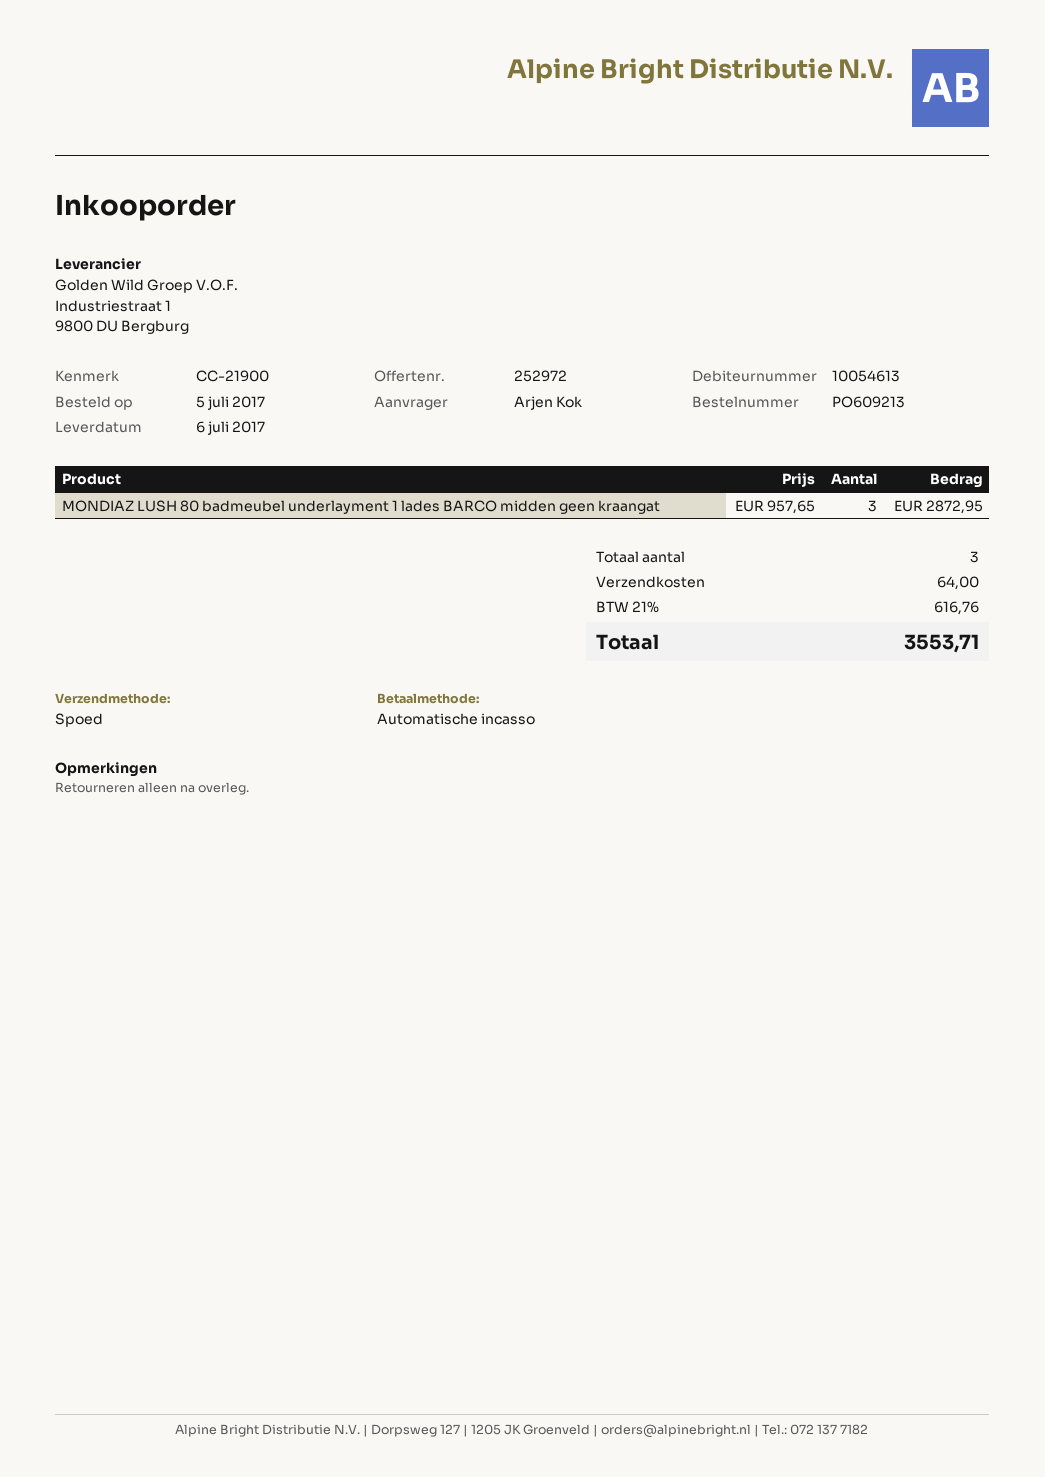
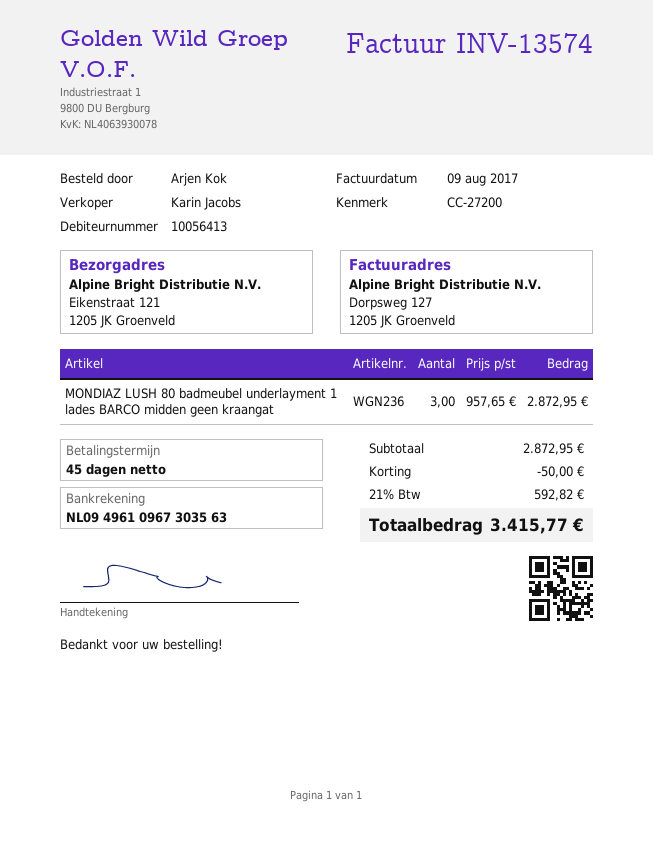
customer number: 10054613 -> 10056413
reference: CC-21900 -> CC-27200
discount: none -> 50.00
shipping: 64.00 -> none
tax: 21% = 616.76 -> 21% = 592.82
total: 3553.71 -> 3415.77

